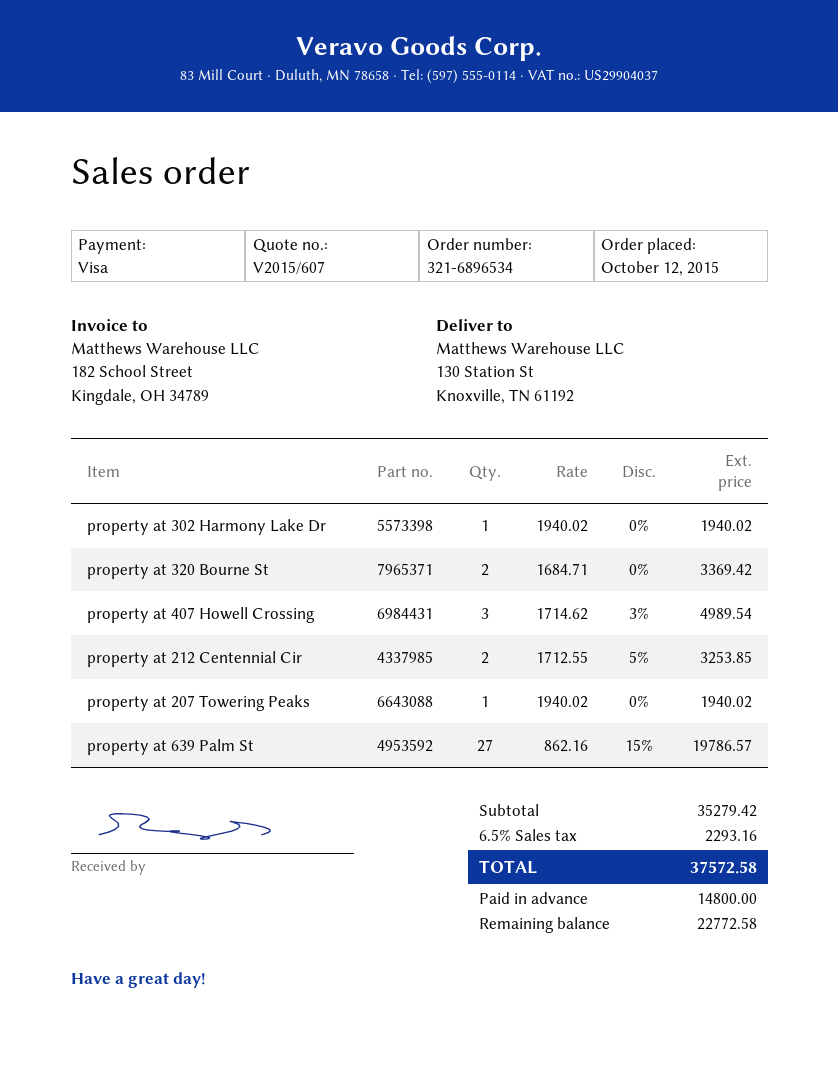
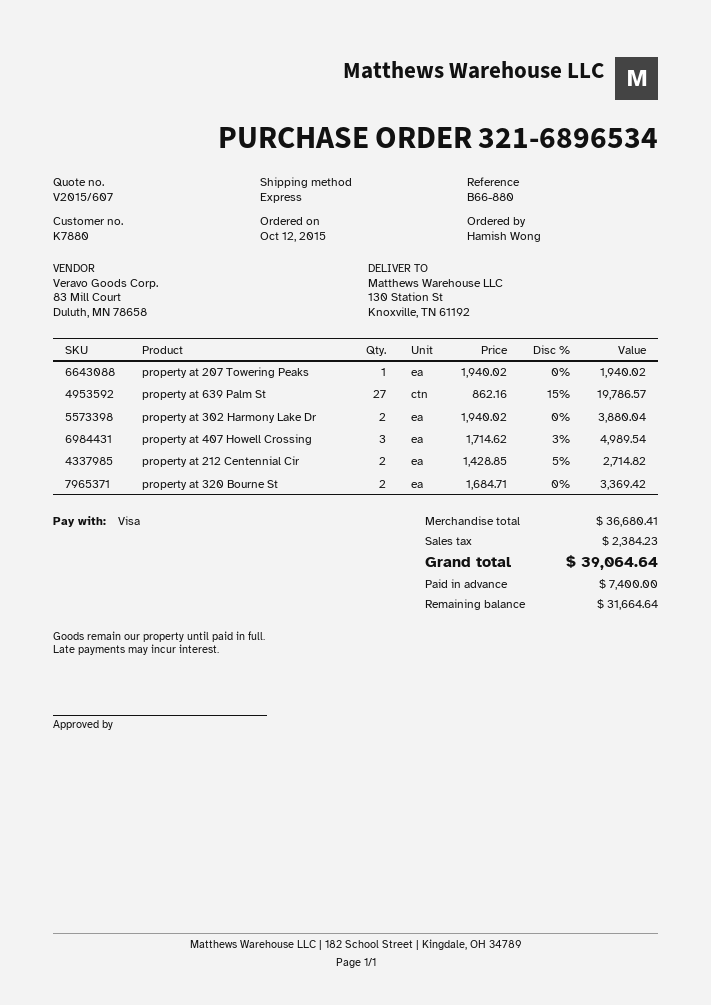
property at 302 Harmony Lake Dr: 1 x 1940.02 = 1940.02 -> 2 x 1940.02 = 3880.04
property at 212 Centennial Cir: 2 x 1712.55 - 5% = 3253.85 -> 2 x 1428.85 - 5% = 2714.82
subtotal: 35279.42 -> 36680.41
tax: 2293.16 -> 2384.23
total: 37572.58 -> 39064.64
deposit: 14800.00 -> 7400.00
balance: 22772.58 -> 31664.64

